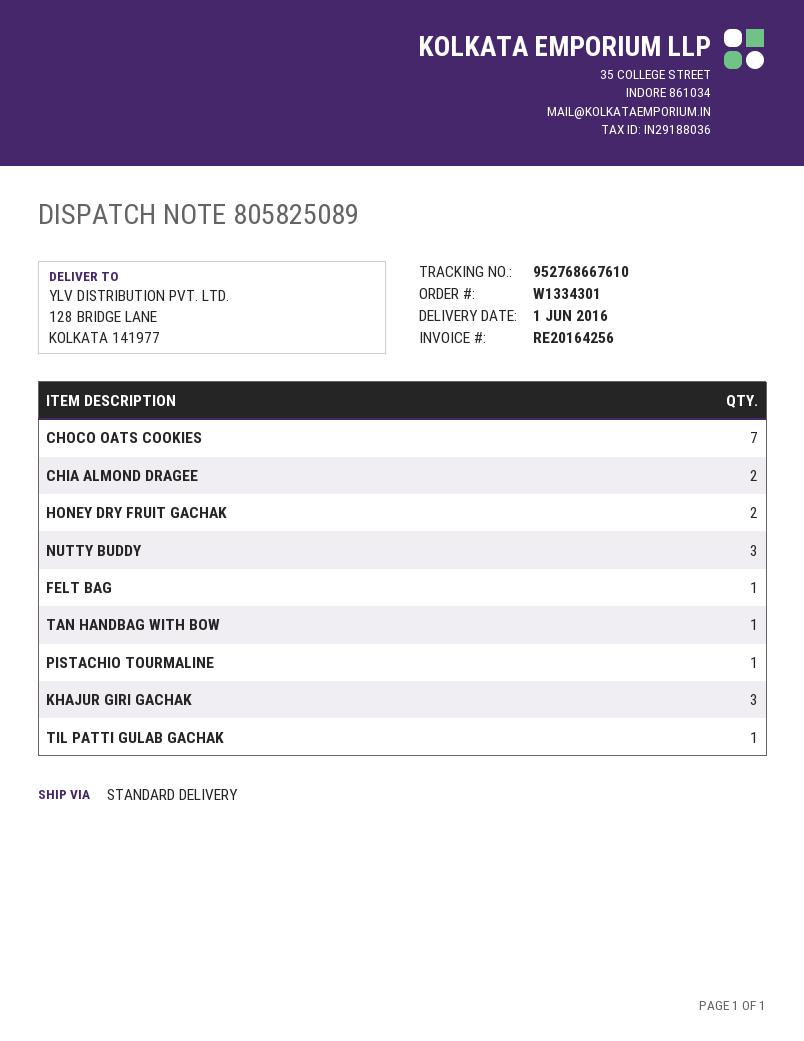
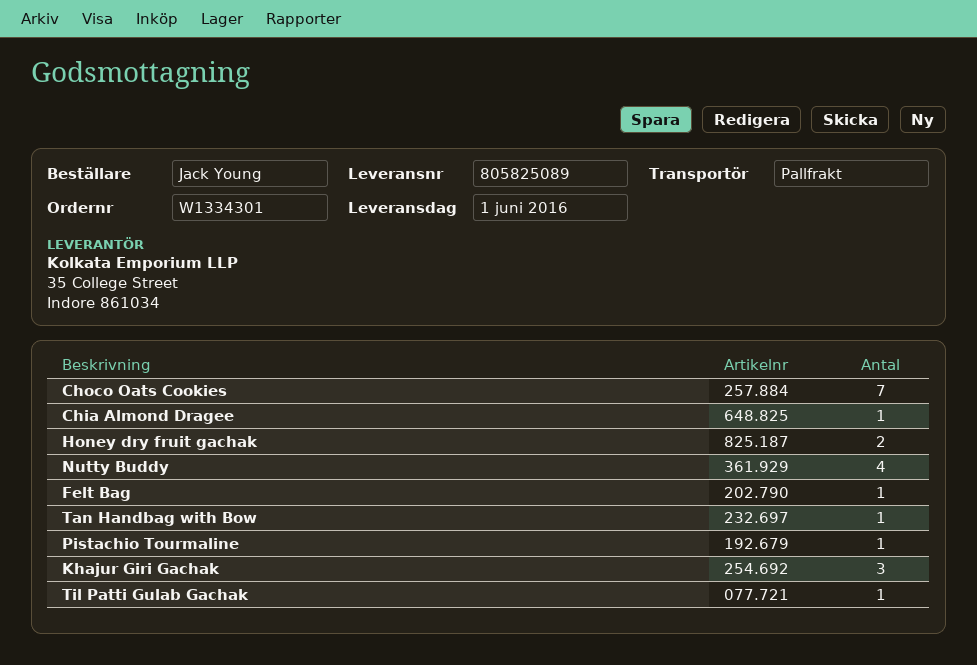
shipping method: standard -> pallet freight
CHIA ALMOND DRAGEE: 2 -> 1
NUTTY BUDDY: 3 -> 4

